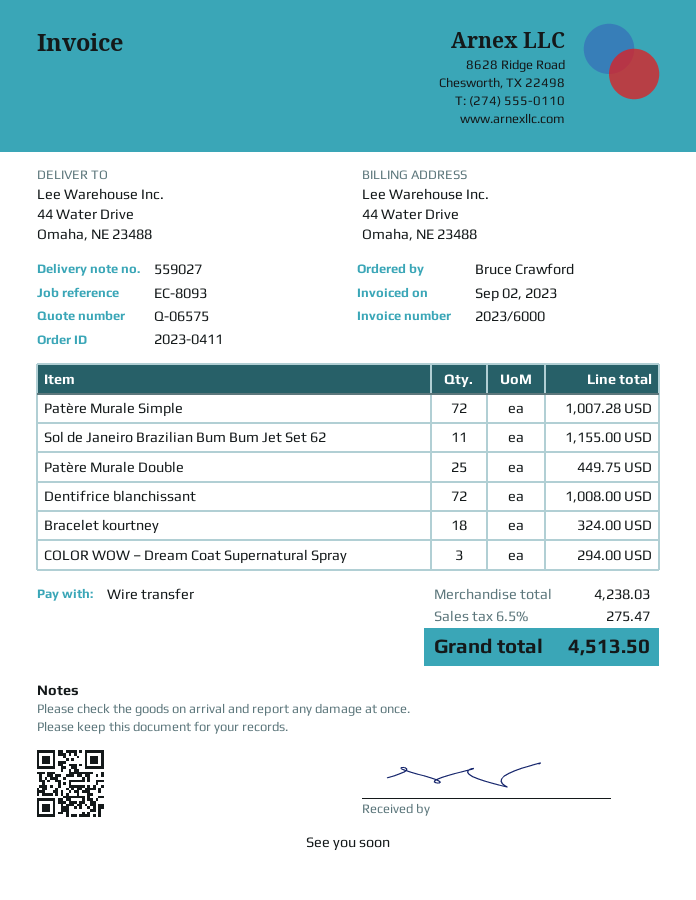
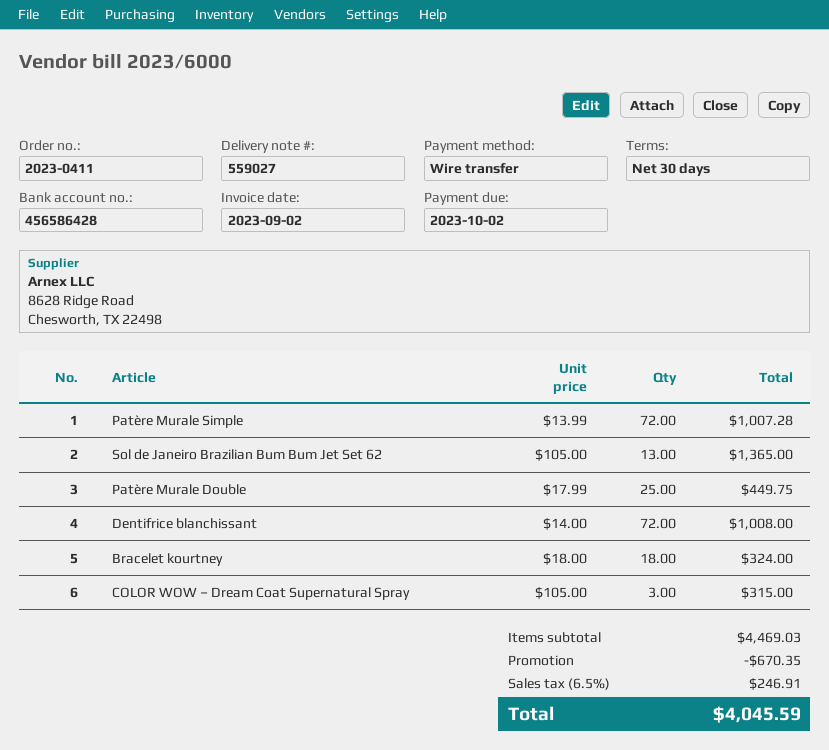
Sol de Janeiro Brazilian Bum Bum Jet Set 62: 11 for 1155.00 -> 13 for 1365.00
COLOR WOW – Dream Coat Supernatural Spray: 3 for 294.00 -> 3 for 315.00
subtotal: 4238.03 -> 4469.03
discount: none -> 670.35
tax: 6.5% = 275.47 -> 6.5% = 246.91
total: 4513.50 -> 4045.59

